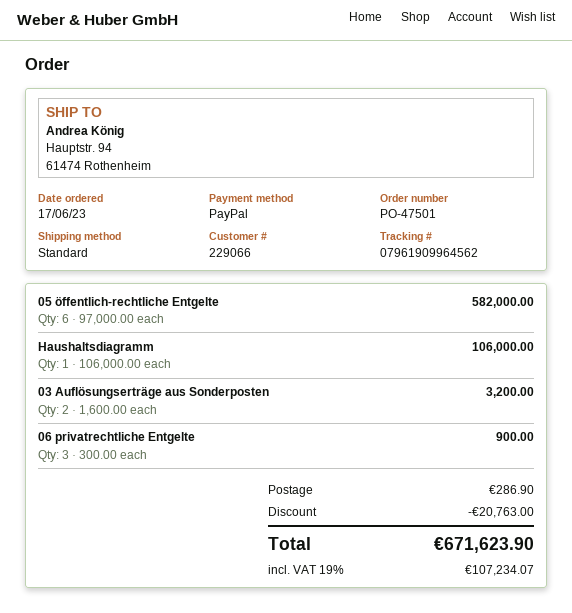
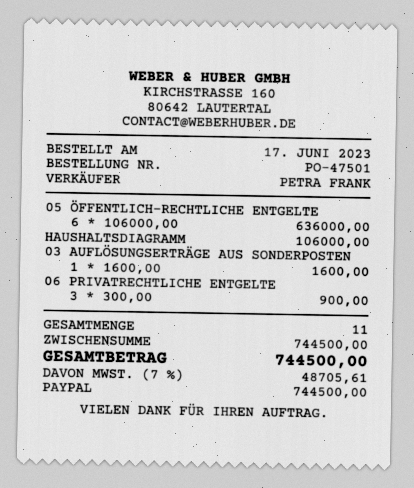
05 öffentlich-rechtliche Entgelte: 6 x 97000.00 = 582000.00 -> 6 x 106000.00 = 636000.00
03 Auflösungserträge aus Sonderposten: 2 x 1600.00 = 3200.00 -> 1 x 1600.00 = 1600.00
discount: 20763.00 -> none
shipping: 286.90 -> none
tax: 19% = 107234.07 -> 7% = 48705.61
total: 671623.90 -> 744500.00

